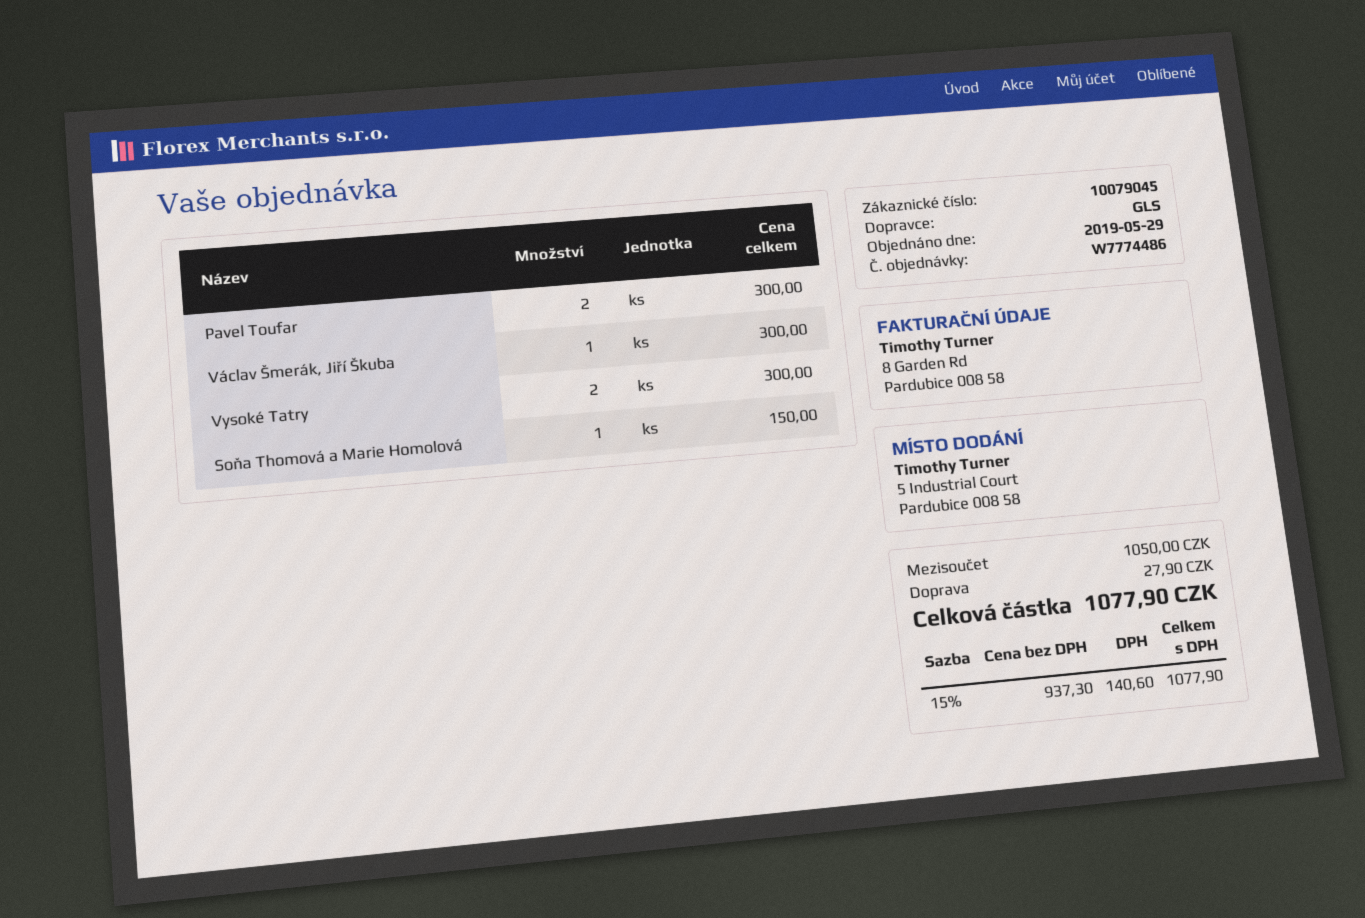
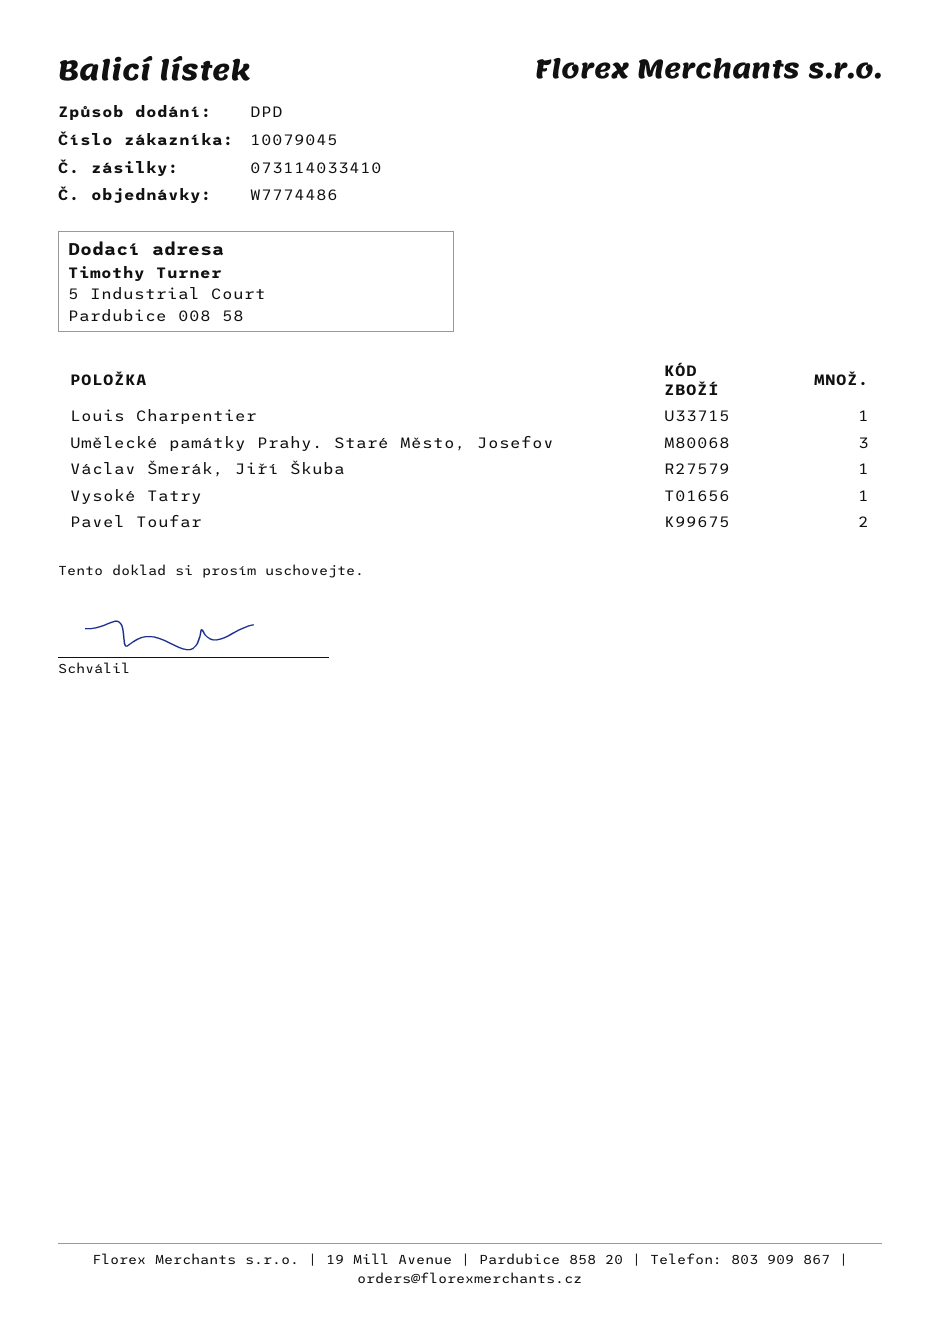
shipping method: GLS -> DPD
Vysoké Tatry: 2 -> 1
Soňa Thomová a Marie Homolová: 1 -> none
Louis Charpentier: none -> 1
Umělecké památky Prahy. Staré Město, Josefov: none -> 3

